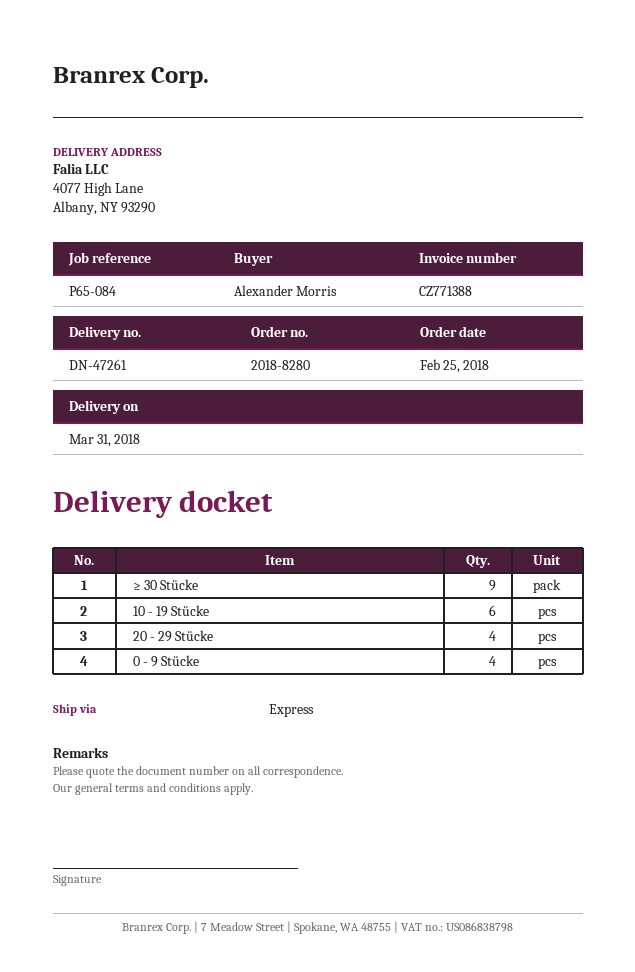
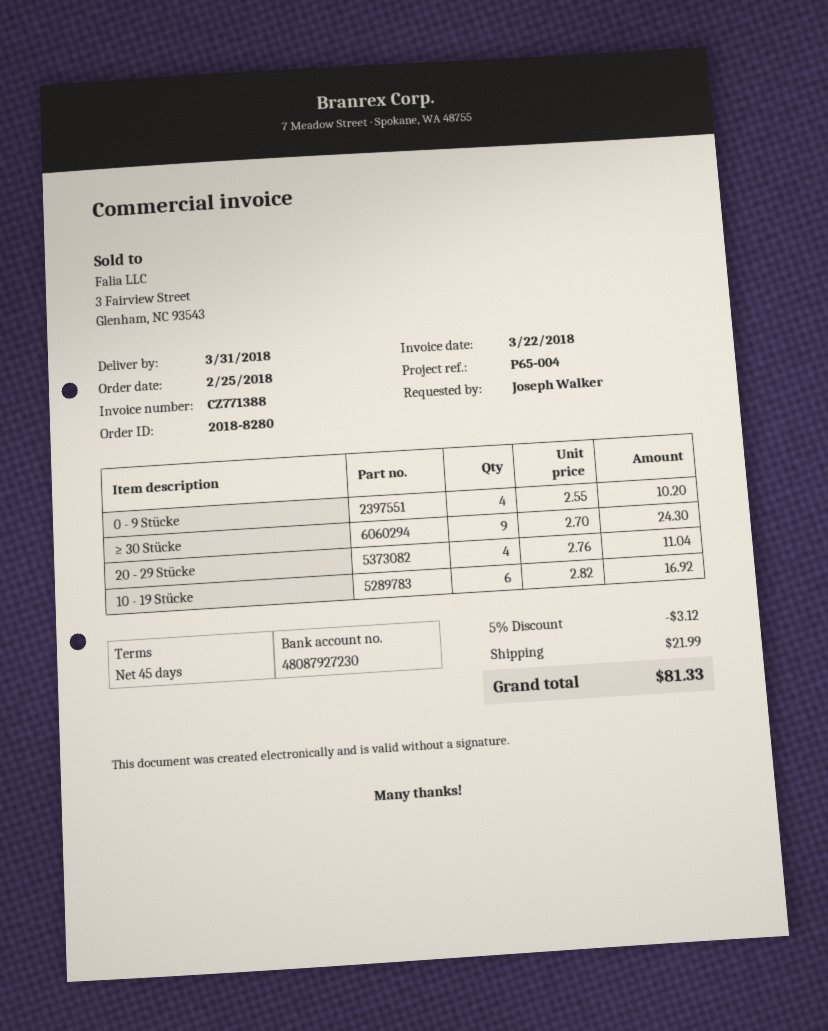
reference: P65-084 -> P65-004
ordered by: Alexander Morris -> Joseph Walker

